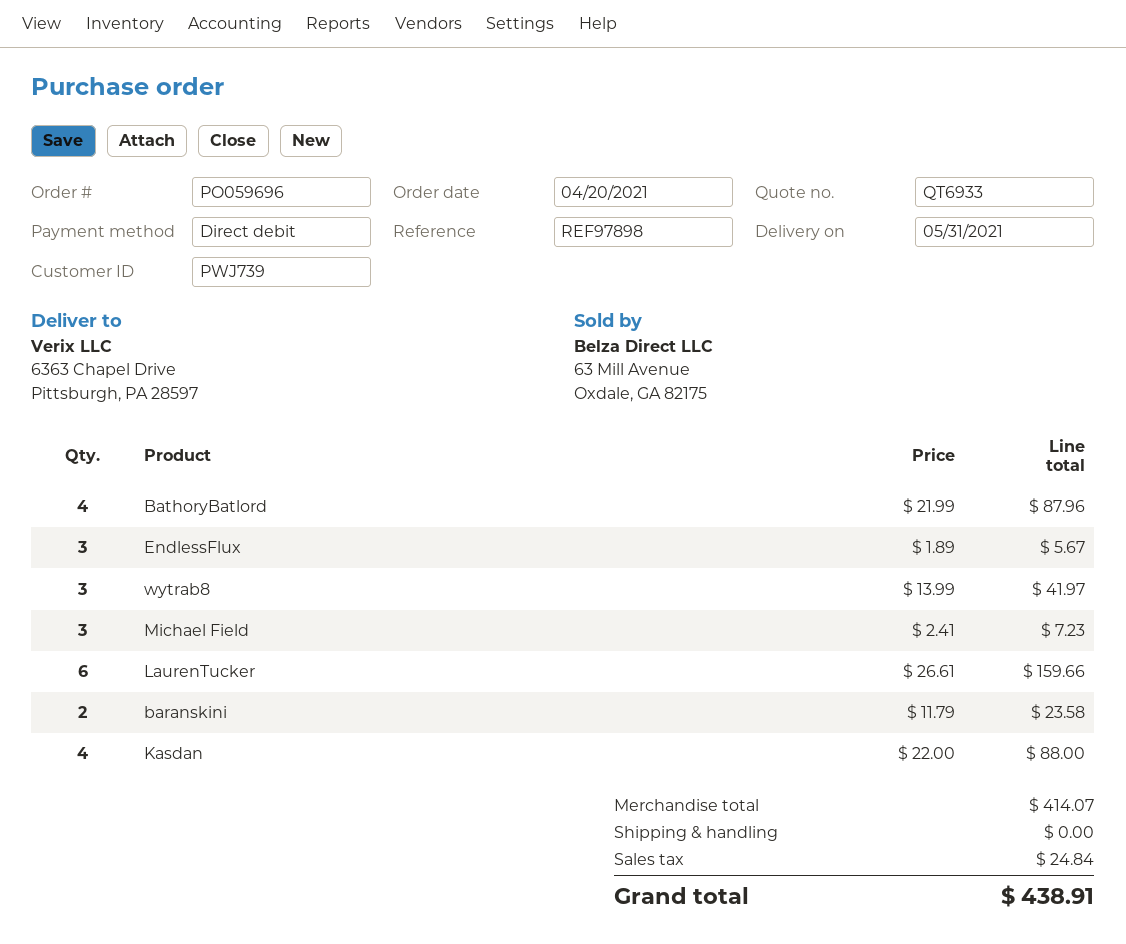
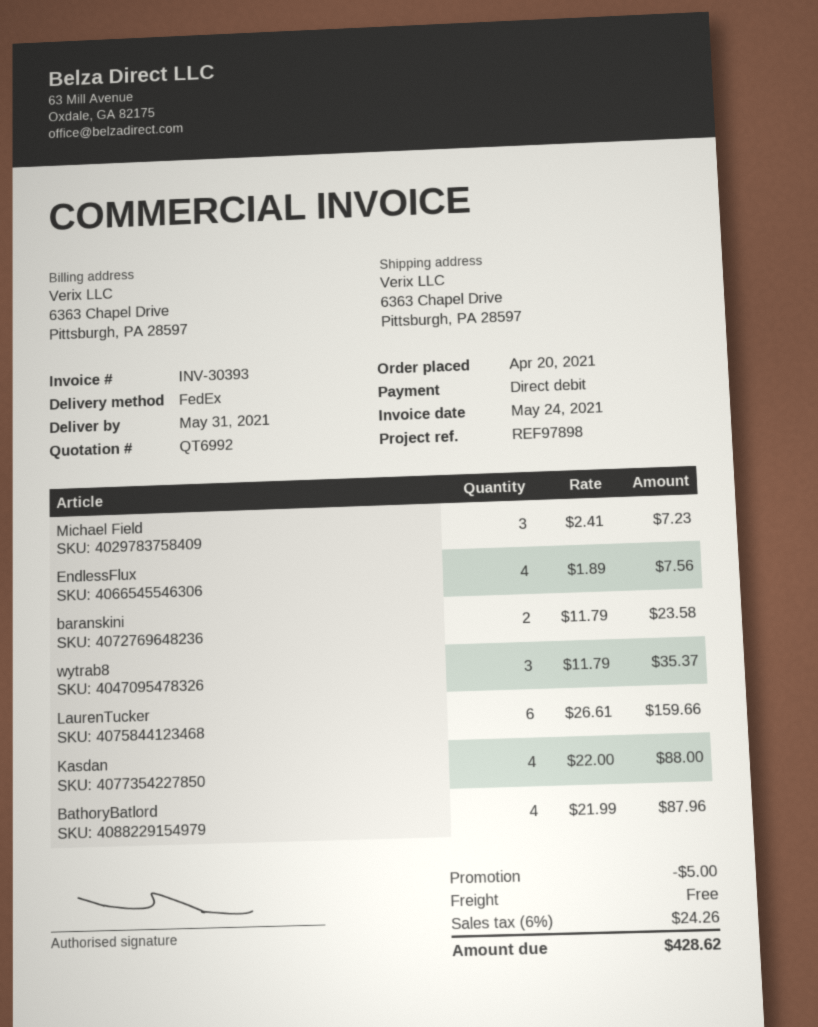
quote number: QT6933 -> QT6992
EndlessFlux: 3 x 1.89 = 5.67 -> 4 x 1.89 = 7.56
wytrab8: 3 x 13.99 = 41.97 -> 3 x 11.79 = 35.37
discount: none -> 5.00
tax: 24.84 -> 24.26
total: 438.91 -> 428.62

